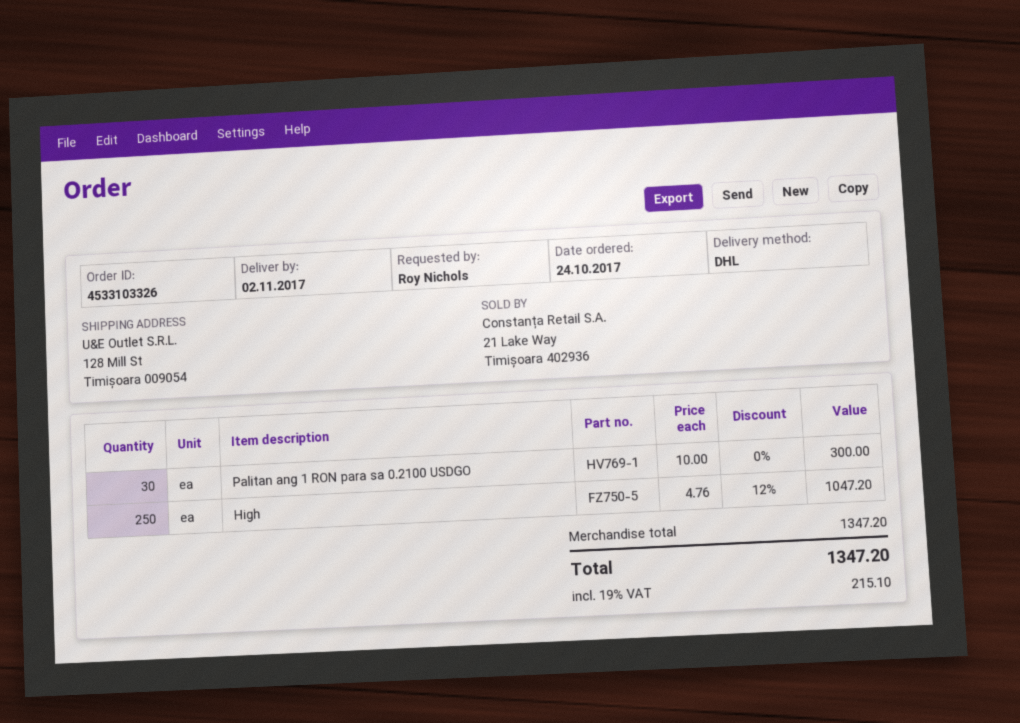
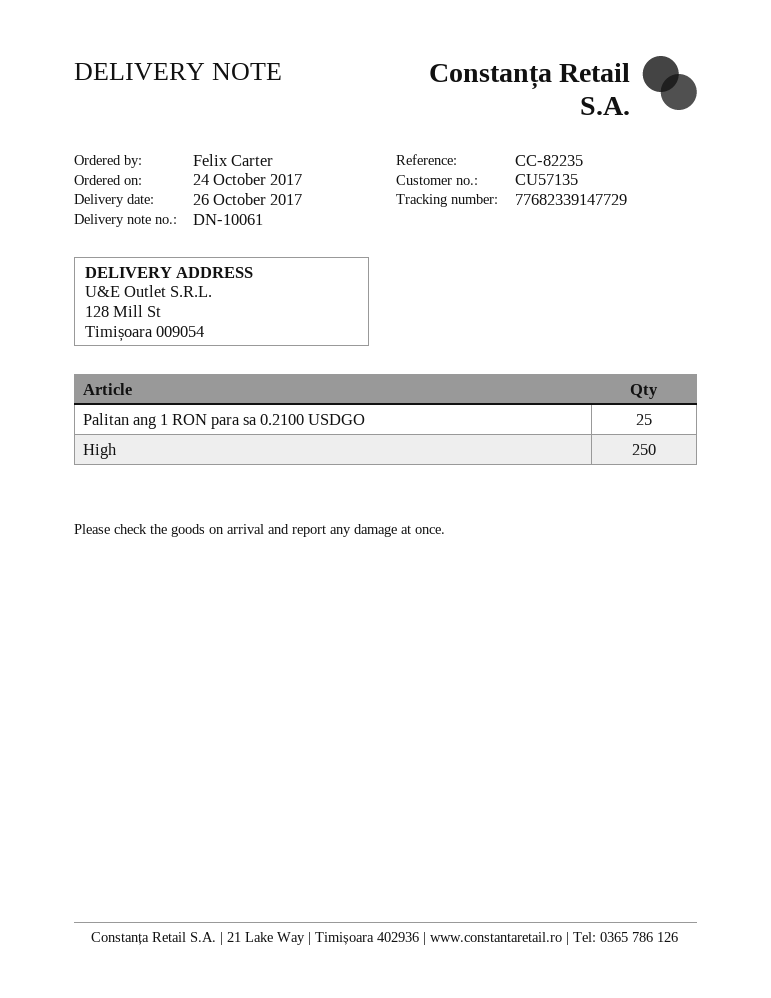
delivery date: 2017-11-02 -> 2017-10-26
ordered by: Roy Nichols -> Felix Carter
Palitan ang 1 RON para sa 0.2100 USDGO: 30 -> 25

